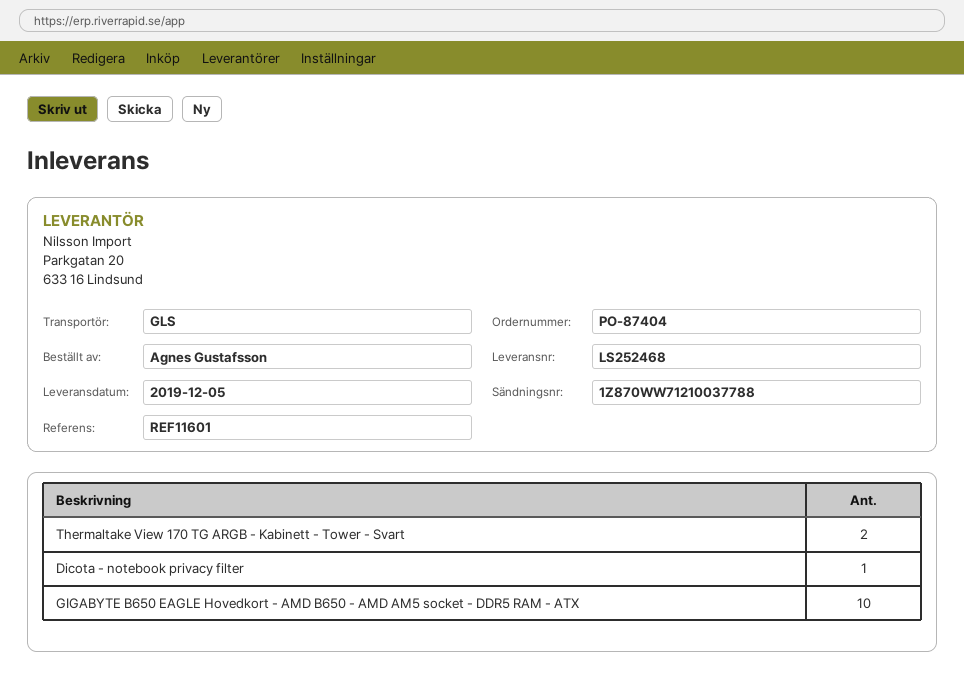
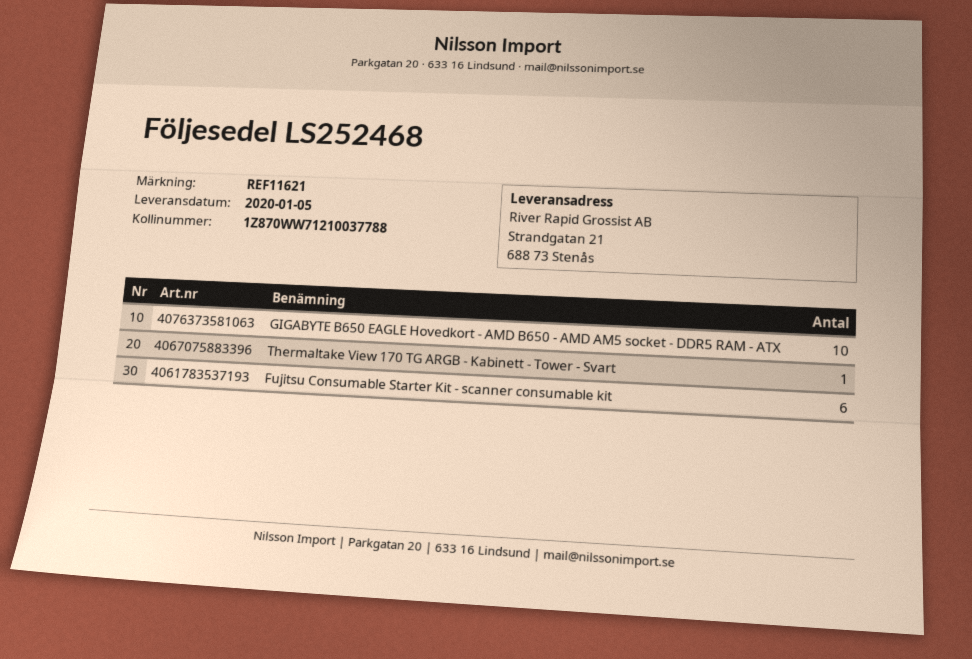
delivery date: 2019-12-05 -> 2020-01-05
reference: REF11601 -> REF11621
Thermaltake View 170 TG ARGB - Kabinett - Tower - Svart: 2 -> 1
Dicota - notebook privacy filter: 1 -> none
Fujitsu Consumable Starter Kit - scanner consumable kit: none -> 6

